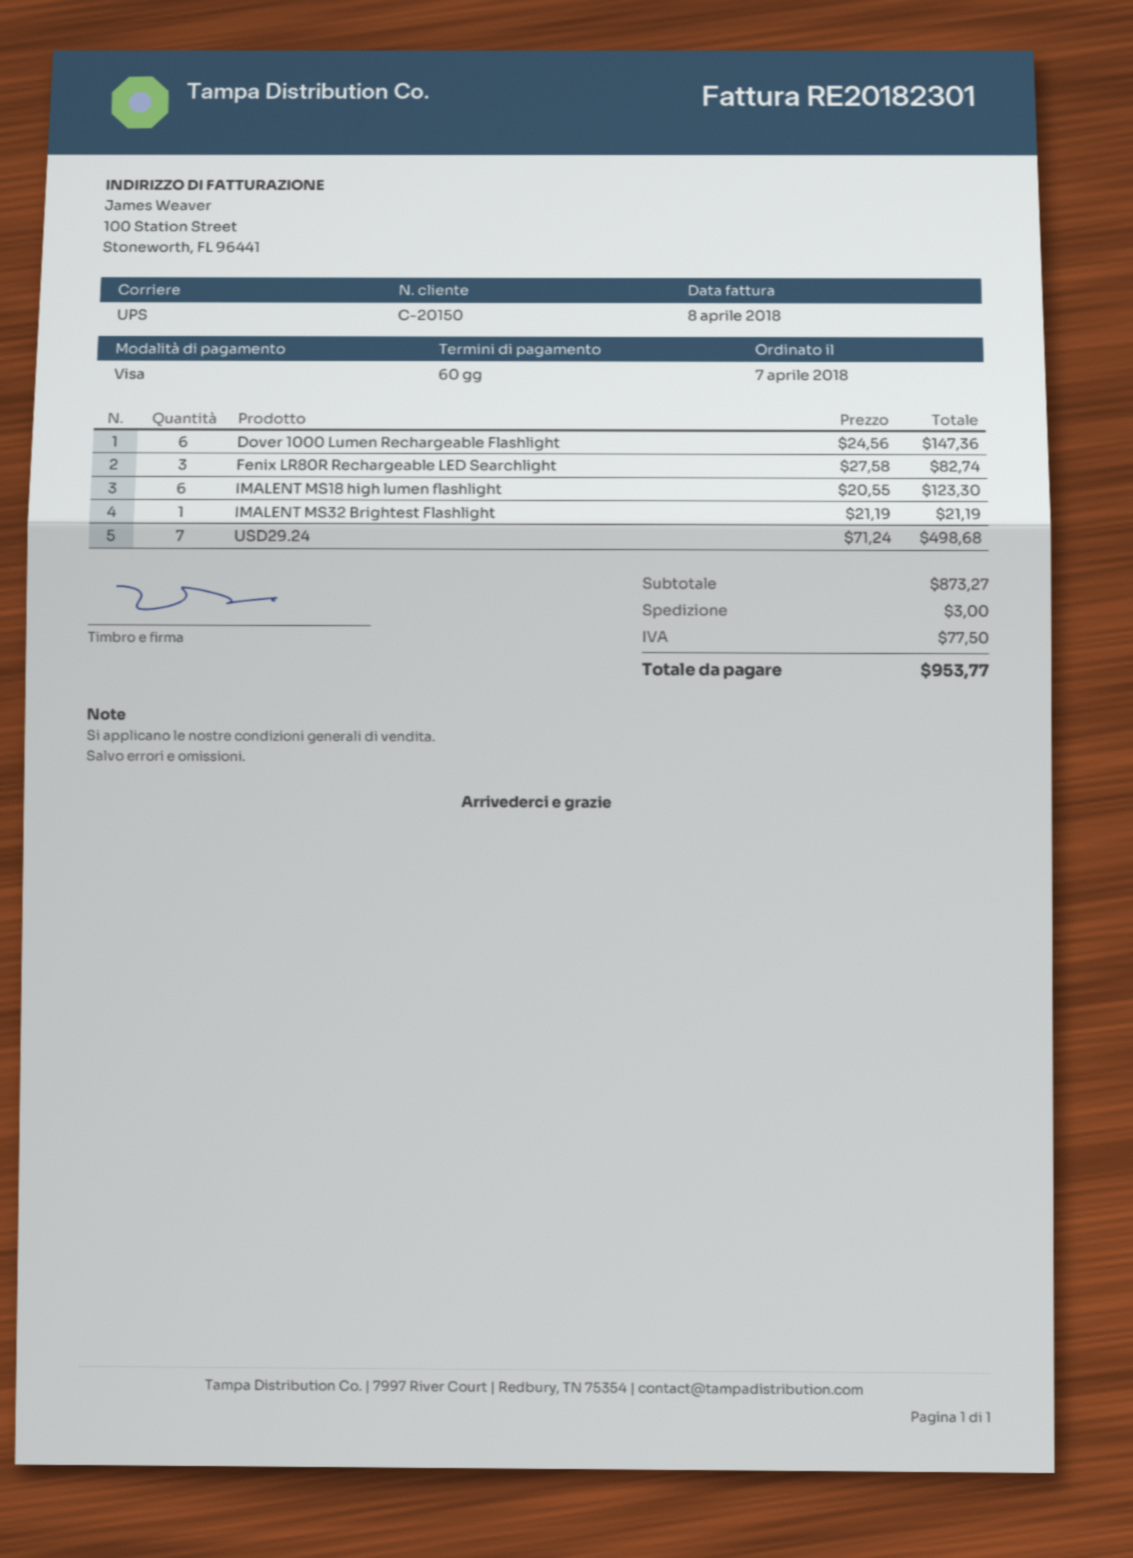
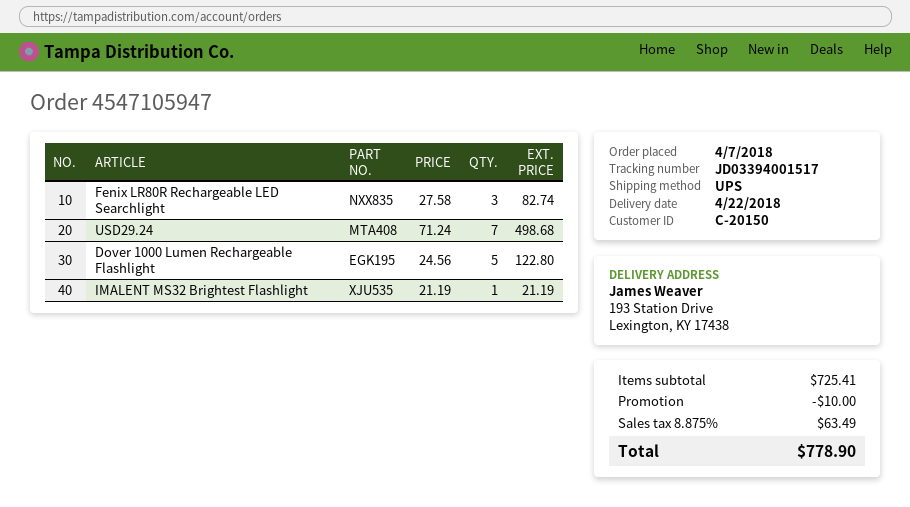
Dover 1000 Lumen Rechargeable Flashlight: 6 x 24.56 = 147.36 -> 5 x 24.56 = 122.80
IMALENT MS18 high lumen flashlight: 6 x 20.55 = 123.30 -> none
subtotal: 873.27 -> 725.41
discount: none -> 10.00
shipping: 3.00 -> none
tax: 77.50 -> 63.49
total: 953.77 -> 778.90

